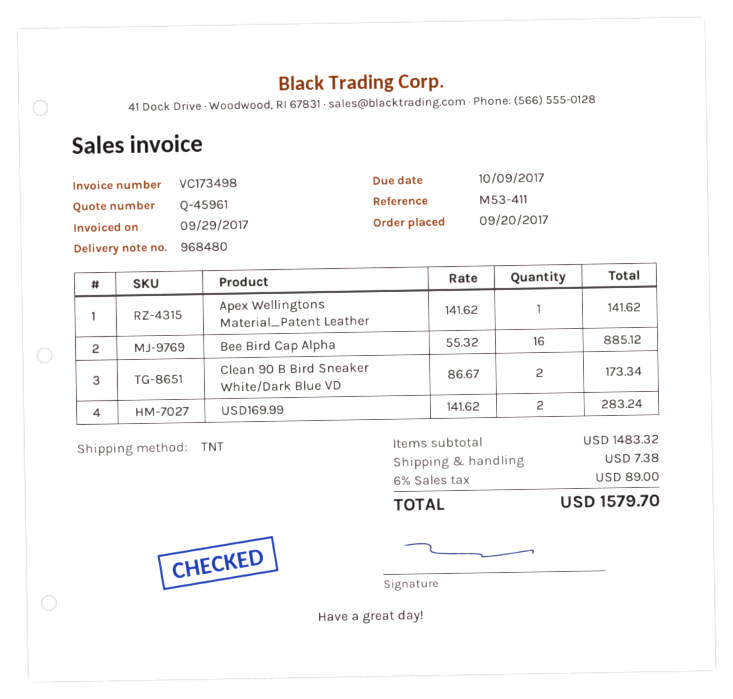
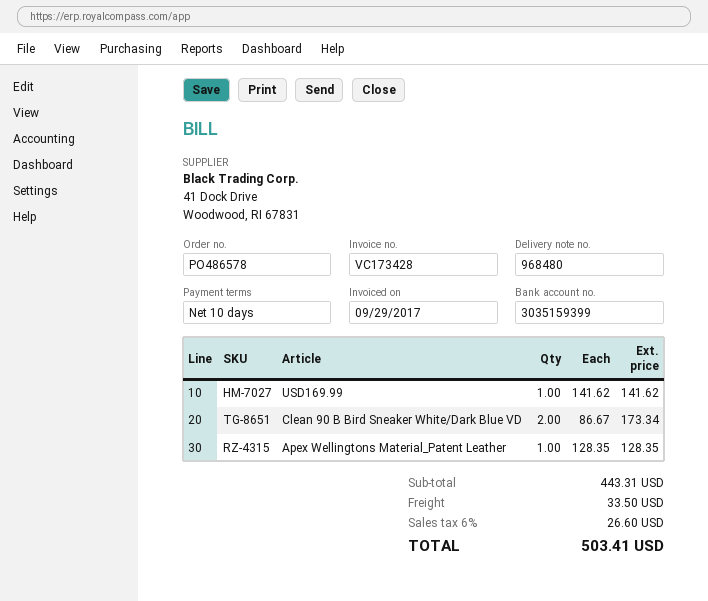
invoice number: VC173498 -> VC173428
Apex Wellingtons Material_Patent Leather: 1 x 141.62 = 141.62 -> 1 x 128.35 = 128.35
Bee Bird Cap Alpha: 16 x 55.32 = 885.12 -> none
USD169.99: 2 x 141.62 = 283.24 -> 1 x 141.62 = 141.62
subtotal: 1483.32 -> 443.31
shipping: 7.38 -> 33.50
tax: 6% = 89.00 -> 6% = 26.60
total: 1579.70 -> 503.41

